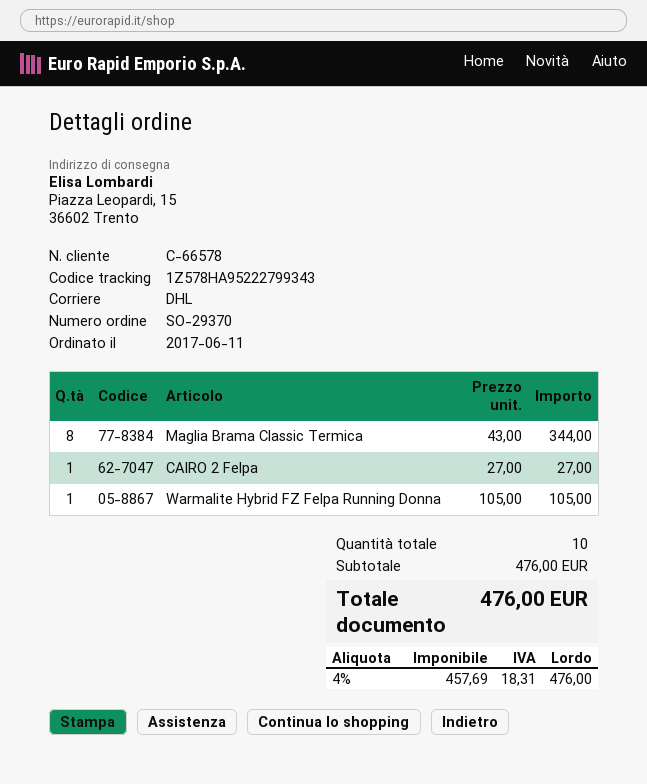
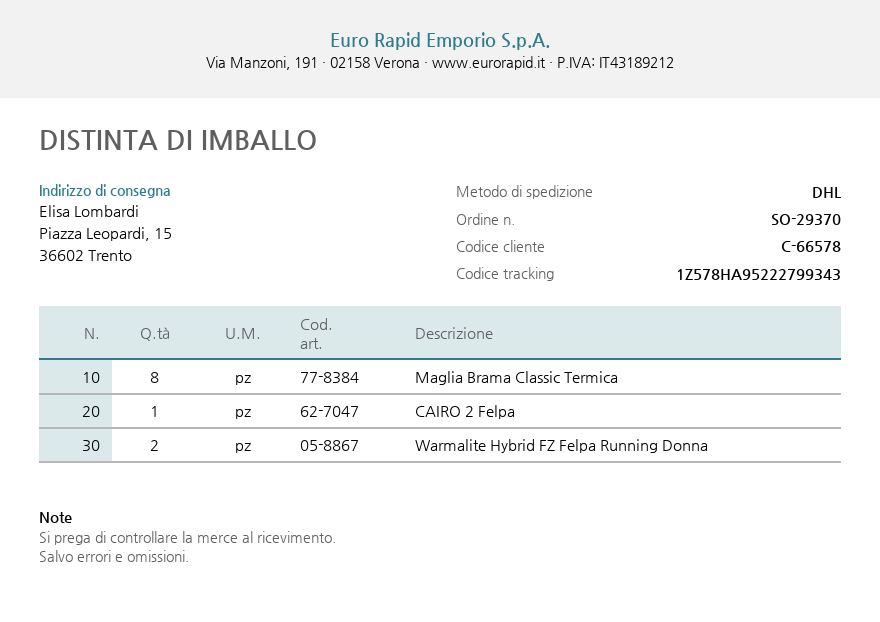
Warmalite Hybrid FZ Felpa Running Donna: 1 -> 2

